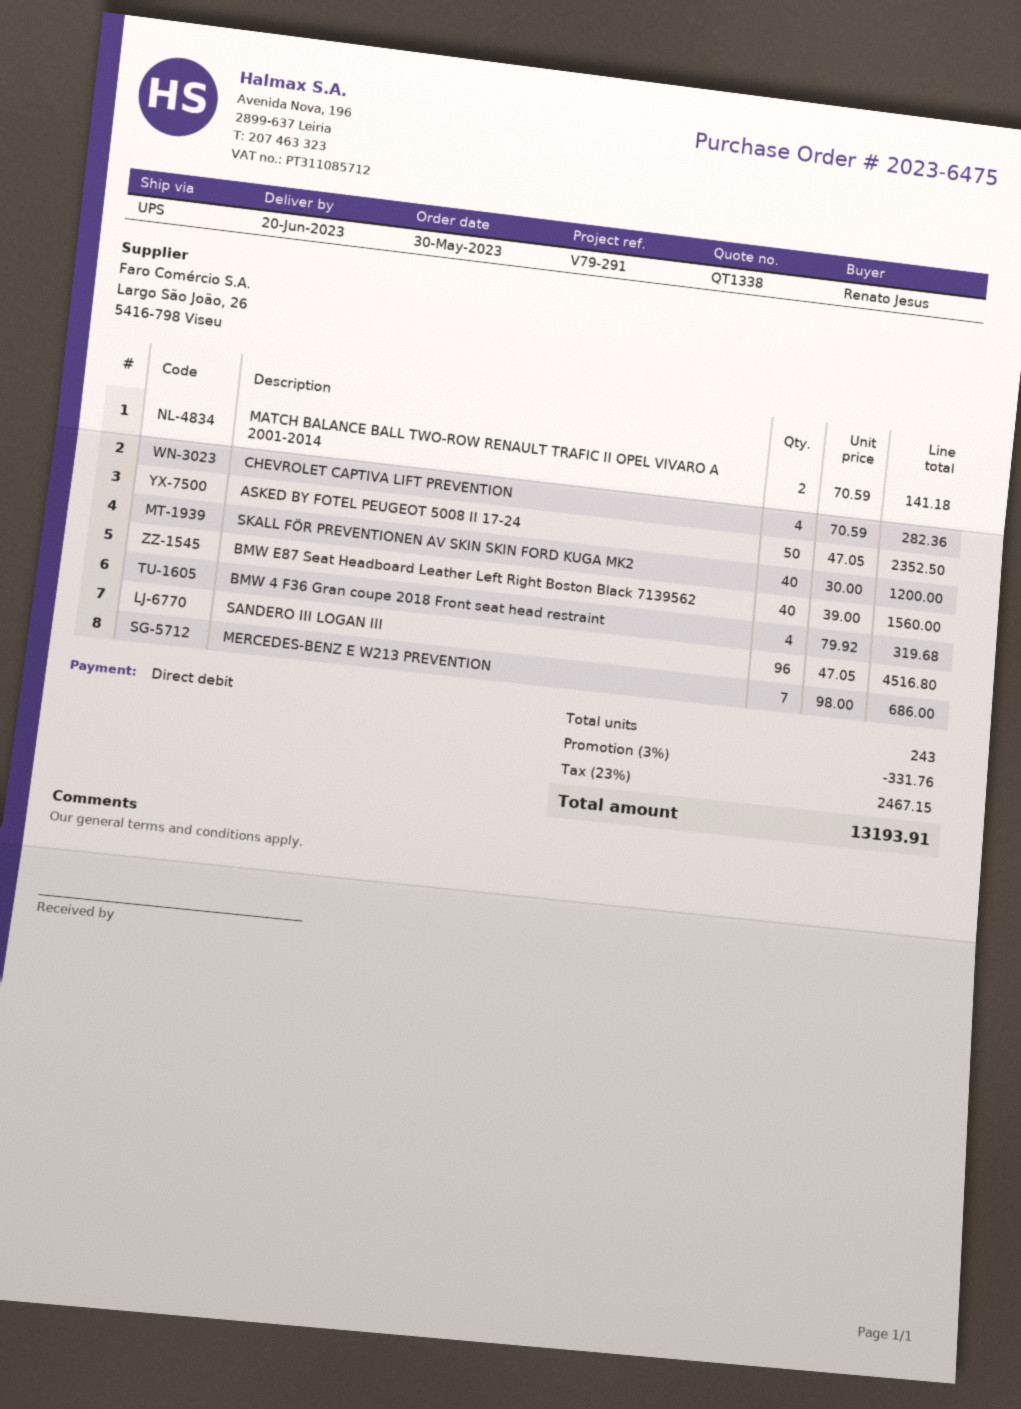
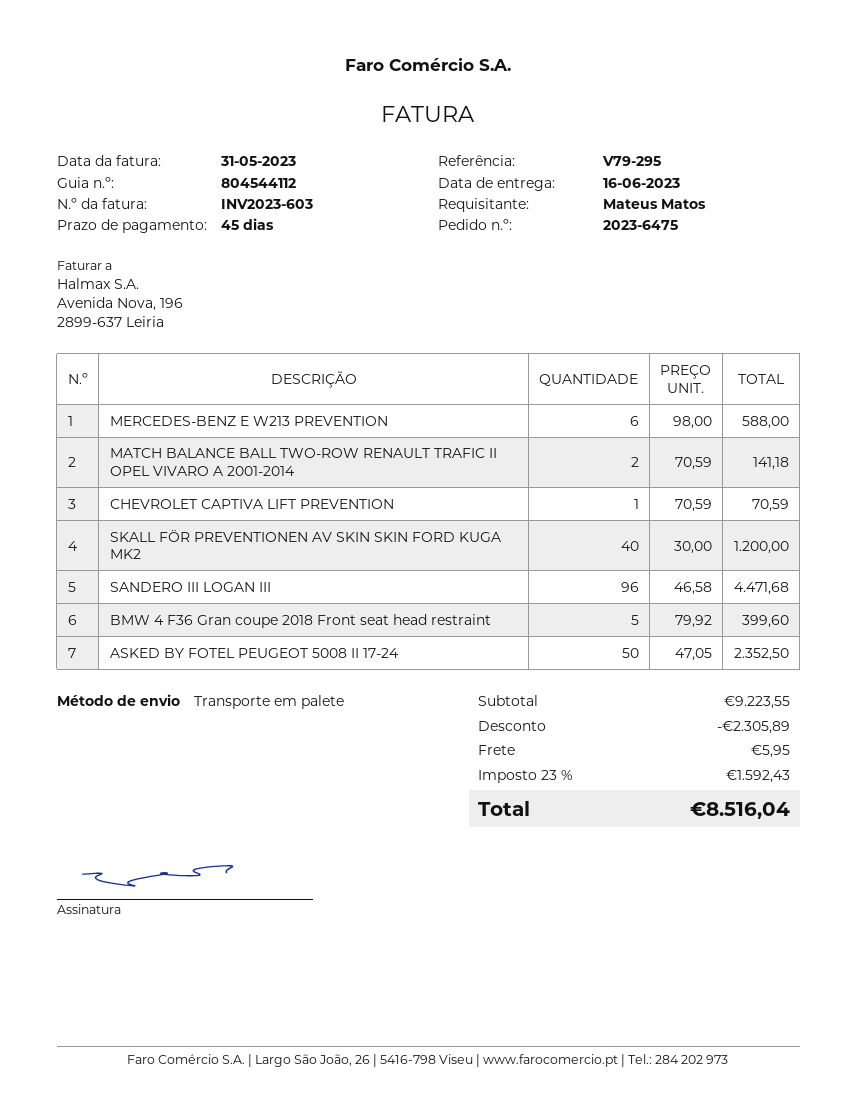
delivery date: 2023-06-20 -> 2023-06-16
reference: V79-291 -> V79-295
ordered by: Renato Jesus -> Mateus Matos
shipping method: UPS -> pallet freight
CHEVROLET CAPTIVA LIFT PREVENTION: 4 x 70.59 = 282.36 -> 1 x 70.59 = 70.59
BMW E87 Seat Headboard Leather Left Right Boston Black 7139562: 40 x 39.00 = 1560.00 -> none
BMW 4 F36 Gran coupe 2018 Front seat head restraint: 4 x 79.92 = 319.68 -> 5 x 79.92 = 399.60
SANDERO III LOGAN III: 96 x 47.05 = 4516.80 -> 96 x 46.58 = 4471.68
MERCEDES-BENZ E W213 PREVENTION: 7 x 98.00 = 686.00 -> 6 x 98.00 = 588.00
discount: 331.76 -> 2305.89
shipping: none -> 5.95
tax: 23% = 2467.15 -> 23% = 1592.43
total: 13193.91 -> 8516.04

